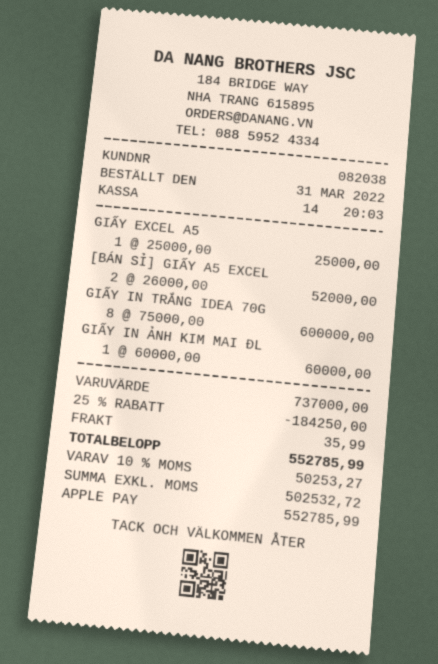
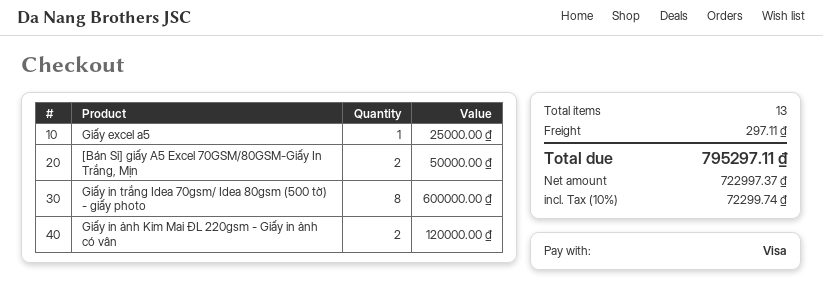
payment method: Apple Pay -> Visa
[BÁN SỈ] GIẤY A5 EXCEL: 2 for 52000.00 -> 2 for 50000.00
GIẤY IN ẢNH KIM MAI ĐL: 1 for 60000.00 -> 2 for 120000.00
discount: 25% = 184250.00 -> none
shipping: 35.99 -> 297.11
net: 502532.72 -> 722997.37
tax: 10% = 50253.27 -> 10% = 72299.74
total: 552785.99 -> 795297.11

